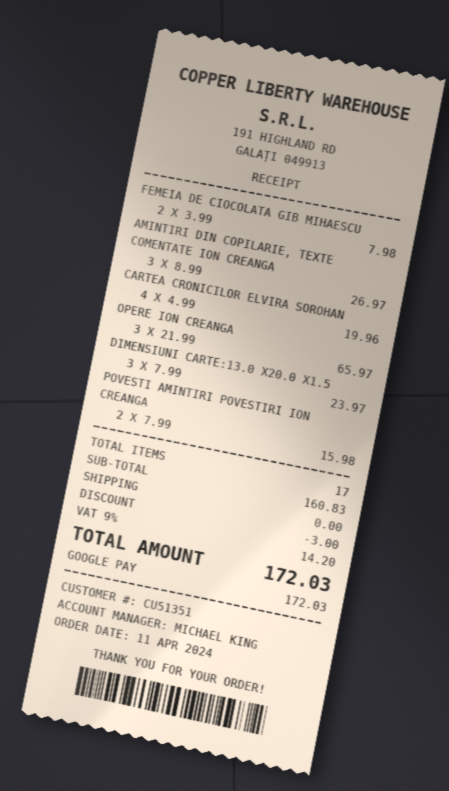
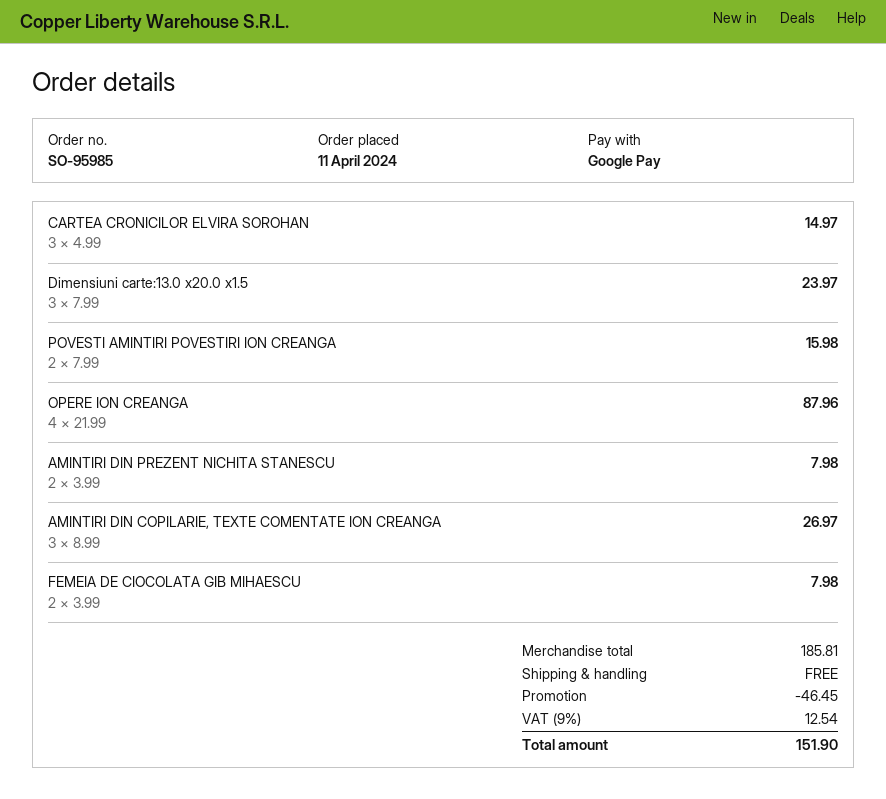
CARTEA CRONICILOR ELVIRA SOROHAN: 4 x 4.99 = 19.96 -> 3 x 4.99 = 14.97
OPERE ION CREANGA: 3 x 21.99 = 65.97 -> 4 x 21.99 = 87.96
AMINTIRI DIN PREZENT NICHITA STANESCU: none -> 2 x 3.99 = 7.98
subtotal: 160.83 -> 185.81
discount: 3.00 -> 46.45
tax: 9% = 14.20 -> 9% = 12.54
total: 172.03 -> 151.90

